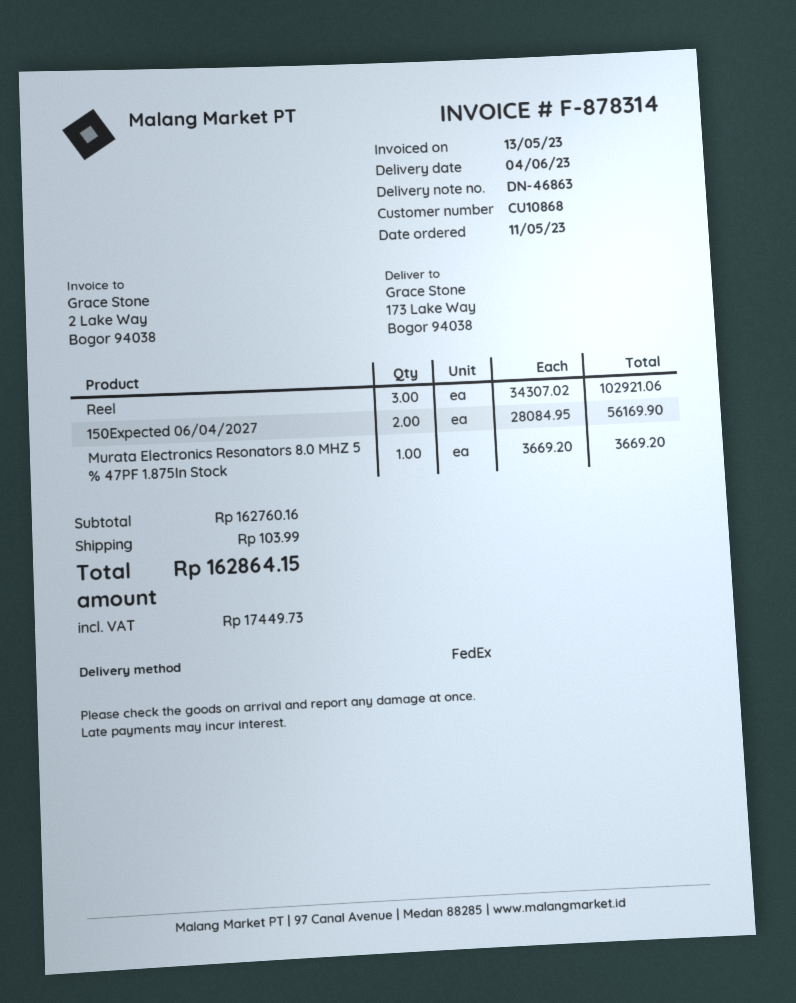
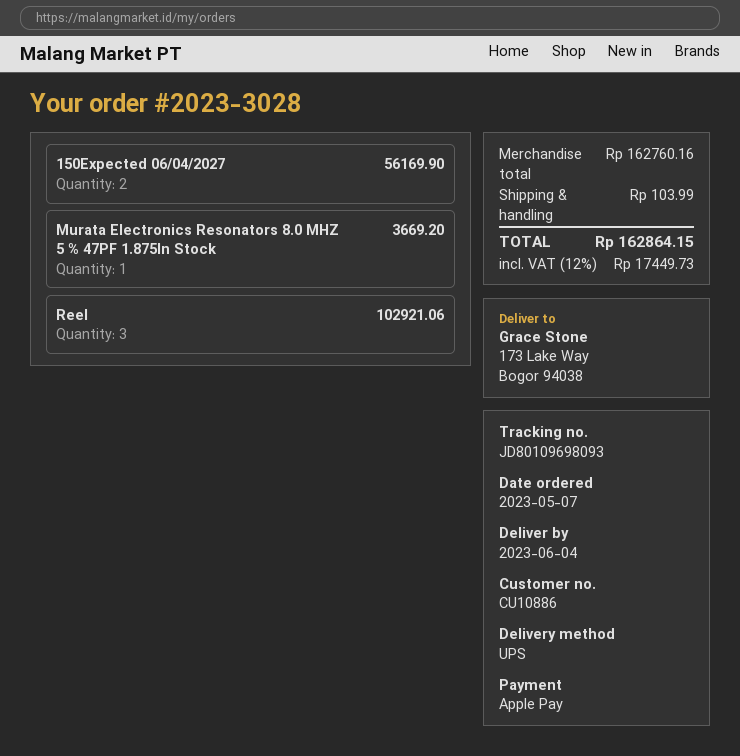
order date: 2023-05-11 -> 2023-05-07
customer number: CU10868 -> CU10886
shipping method: FedEx -> UPS

